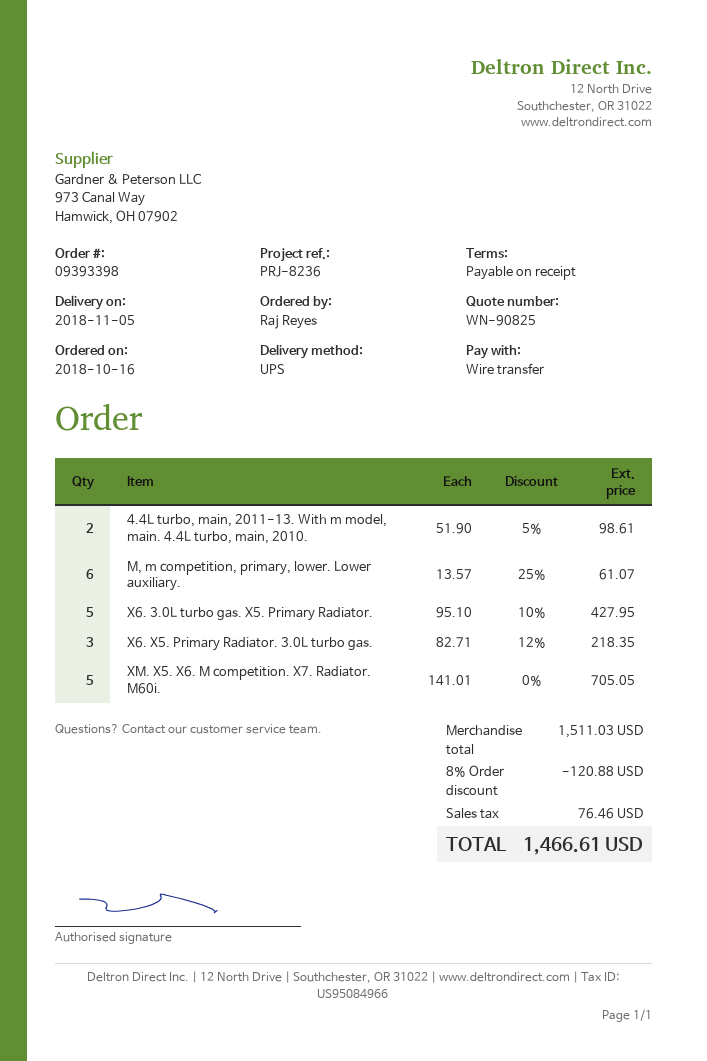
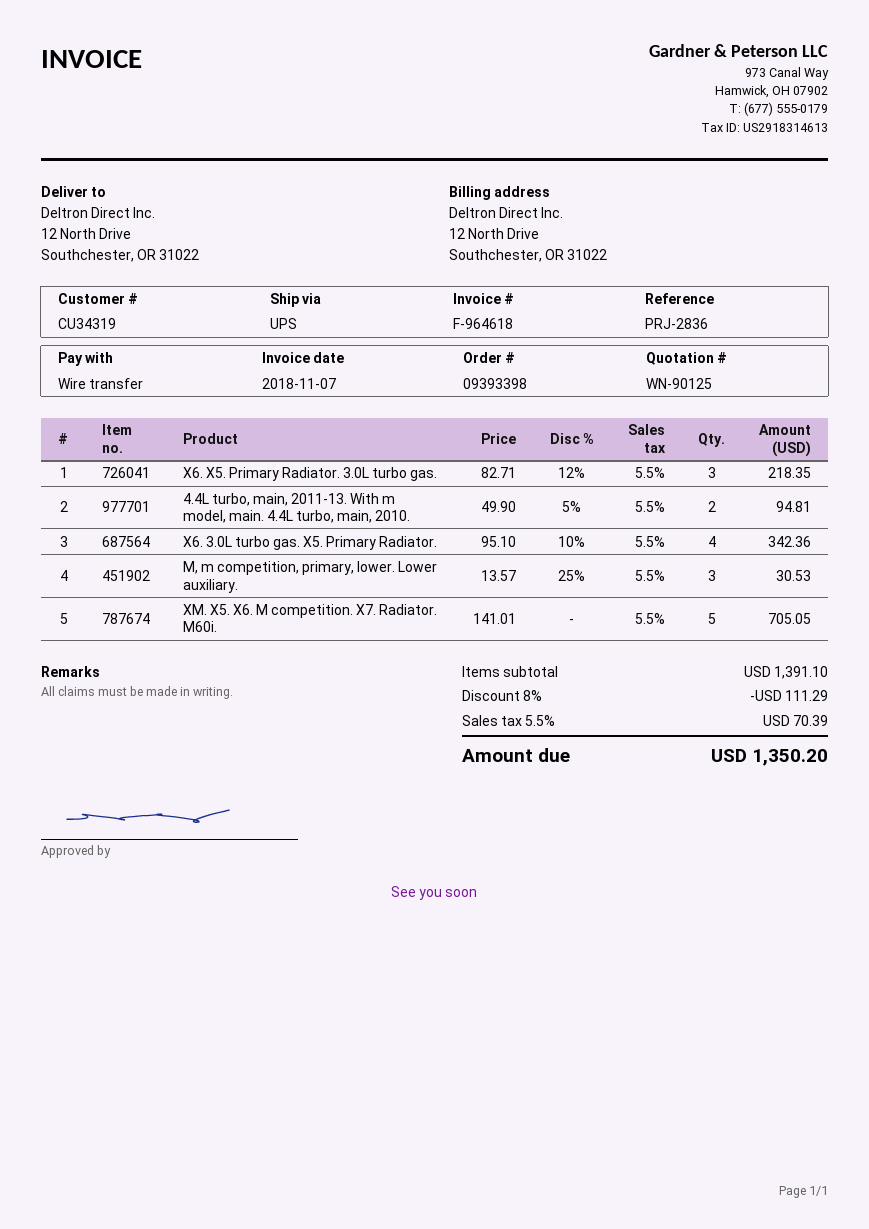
quote number: WN-90825 -> WN-90125
reference: PRJ-8236 -> PRJ-2836
4.4L turbo, main, 2011-13. With m model, main. 4.4L turbo, main, 2010.: 2 x 51.90 - 5% = 98.61 -> 2 x 49.90 - 5% = 94.81
M, m competition, primary, lower. Lower auxiliary.: 6 x 13.57 - 25% = 61.07 -> 3 x 13.57 - 25% = 30.53
X6. 3.0L turbo gas. X5. Primary Radiator.: 5 x 95.10 - 10% = 427.95 -> 4 x 95.10 - 10% = 342.36
subtotal: 1511.03 -> 1391.10
discount: 8% = 120.88 -> 8% = 111.29
tax: 76.46 -> 70.39
total: 1466.61 -> 1350.20

